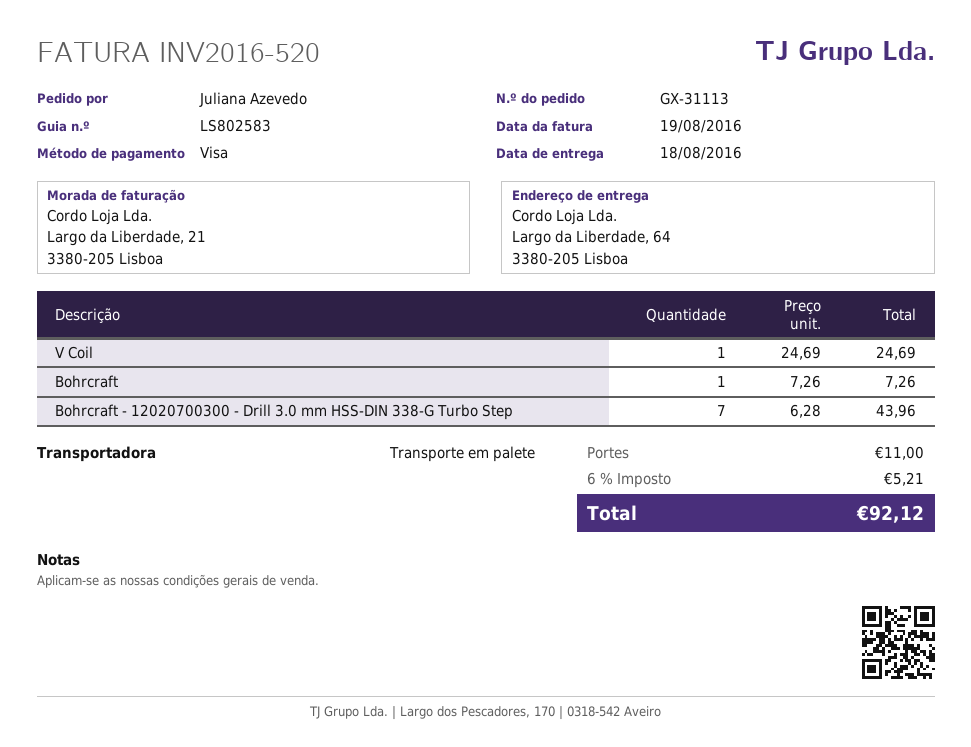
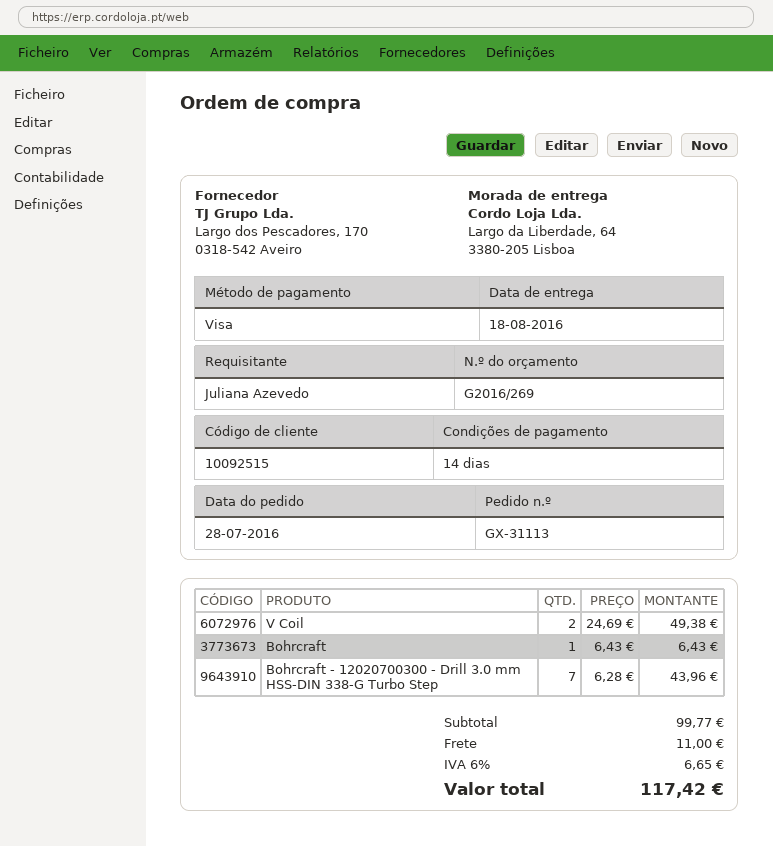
V Coil: 1 x 24.69 = 24.69 -> 2 x 24.69 = 49.38
Bohrcraft: 1 x 7.26 = 7.26 -> 1 x 6.43 = 6.43
tax: 6% = 5.21 -> 6% = 6.65
total: 92.12 -> 117.42

